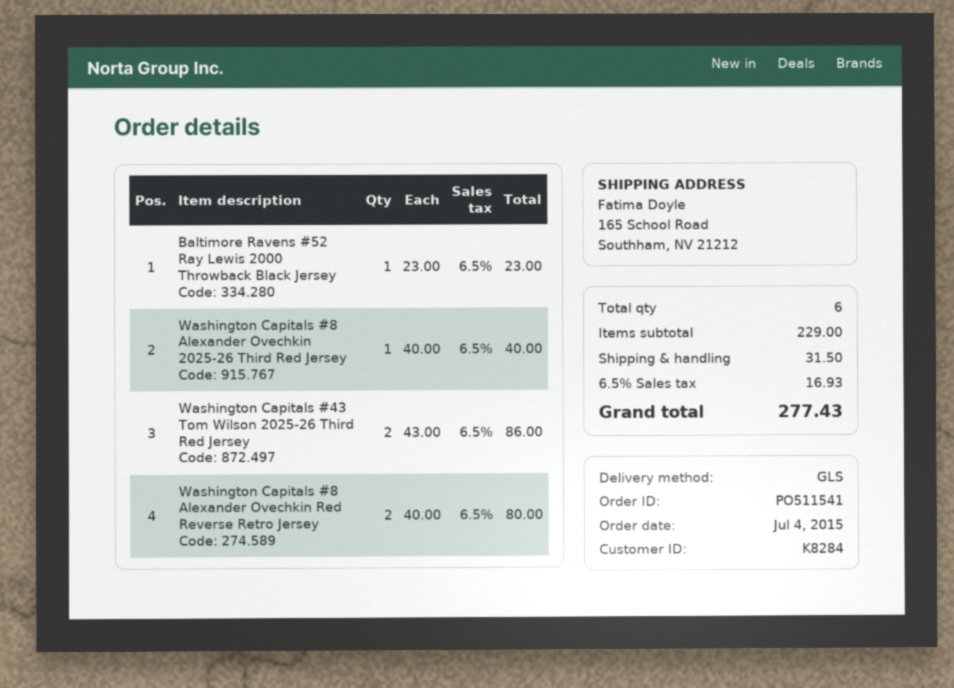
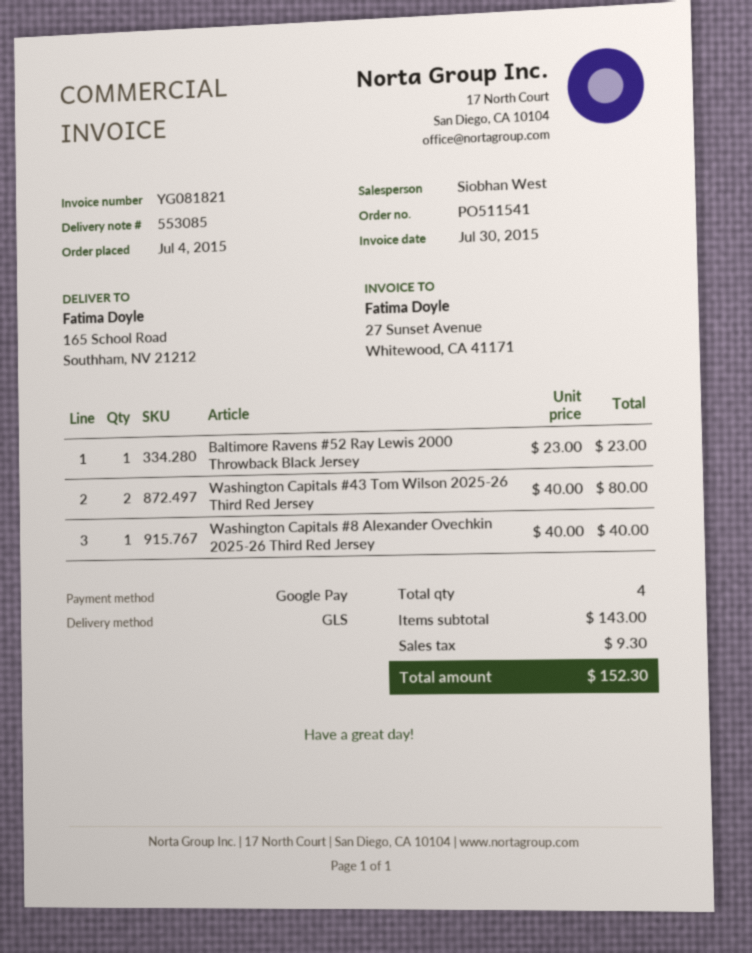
Washington Capitals #43 Tom Wilson 2025-26 Third Red Jersey: 2 x 43.00 = 86.00 -> 2 x 40.00 = 80.00
Washington Capitals #8 Alexander Ovechkin Red Reverse Retro Jersey: 2 x 40.00 = 80.00 -> none
total quantity: 6 -> 4
subtotal: 229.00 -> 143.00
shipping: 31.50 -> none
tax: 16.93 -> 9.30
total: 277.43 -> 152.30

